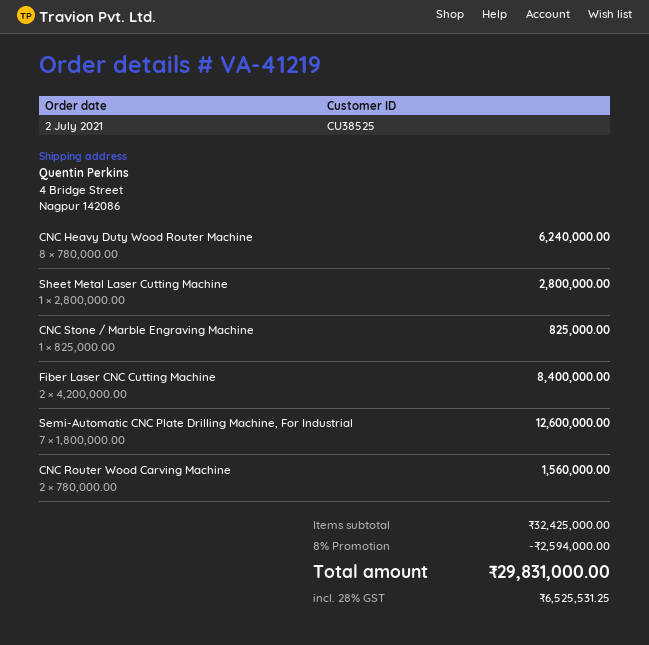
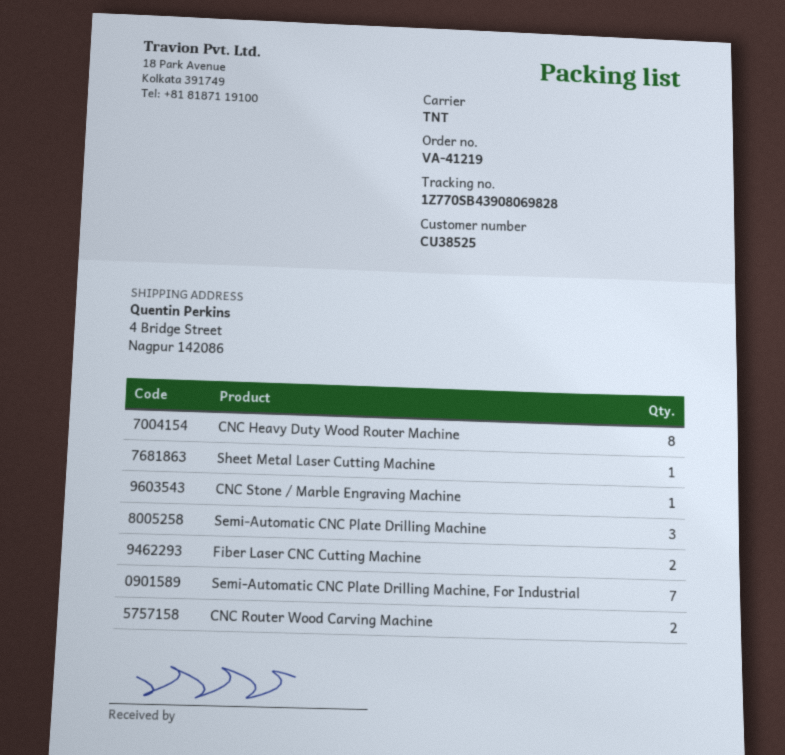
Semi-Automatic CNC Plate Drilling Machine: none -> 3

